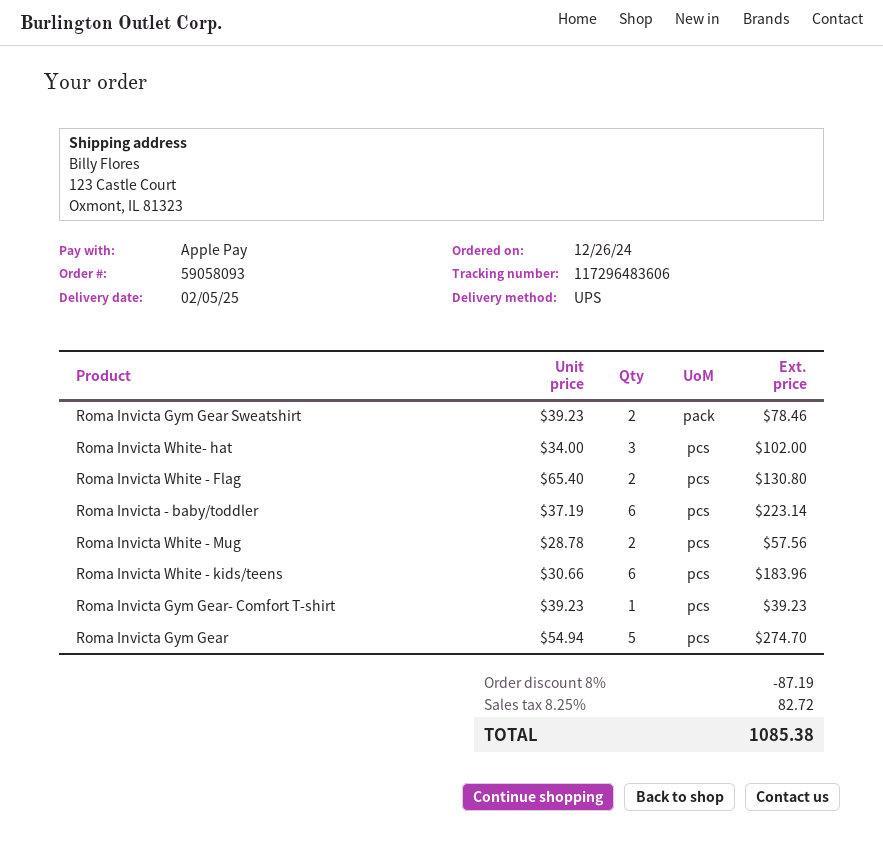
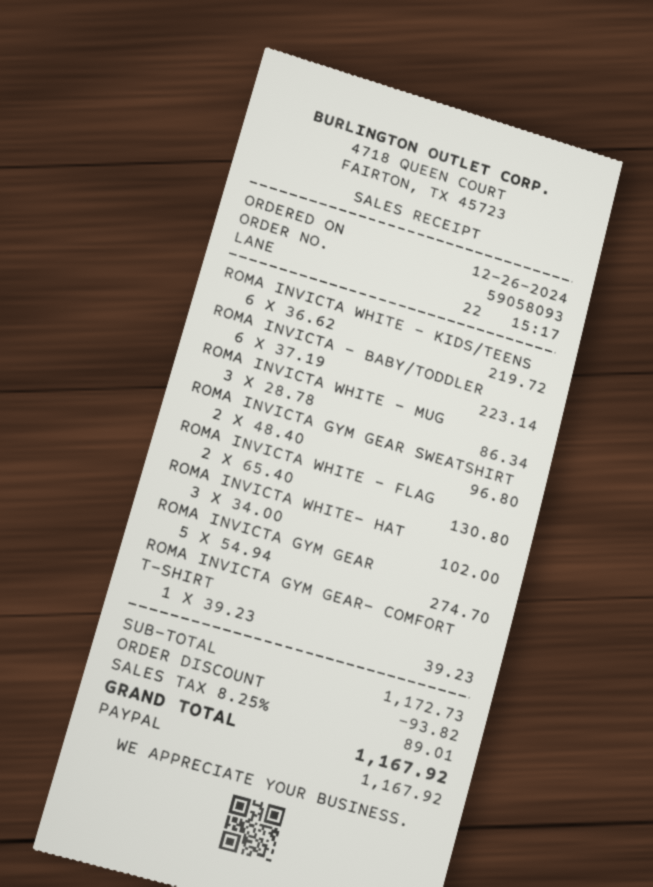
payment method: Apple Pay -> PayPal
Roma Invicta Gym Gear Sweatshirt: 2 x 39.23 = 78.46 -> 2 x 48.40 = 96.80
Roma Invicta White - Mug: 2 x 28.78 = 57.56 -> 3 x 28.78 = 86.34
Roma Invicta White - kids/teens: 6 x 30.66 = 183.96 -> 6 x 36.62 = 219.72
discount: 87.19 -> 93.82
tax: 8.25% = 82.72 -> 8.25% = 89.01
total: 1085.38 -> 1167.92

